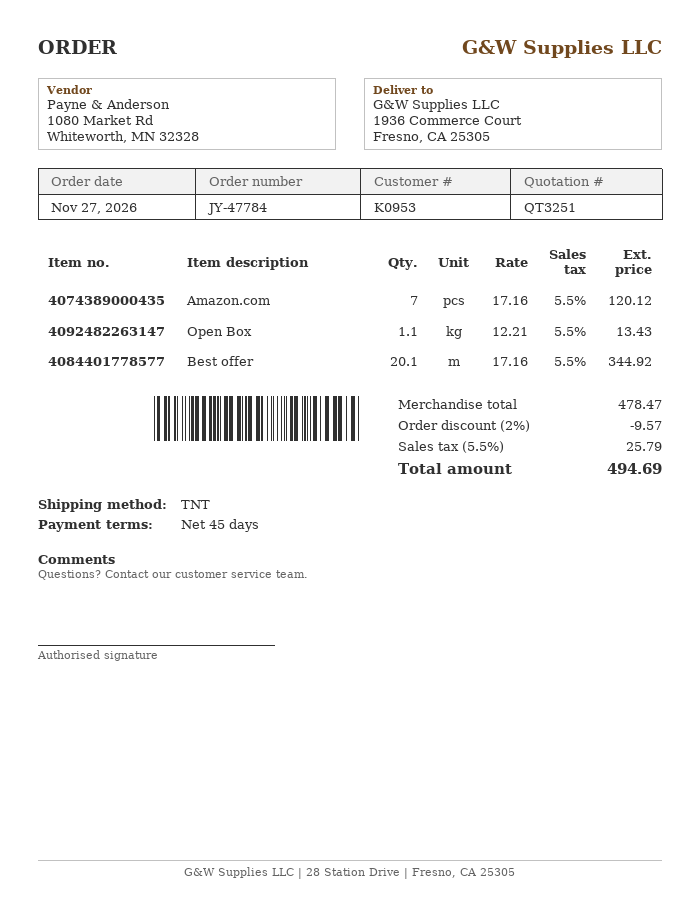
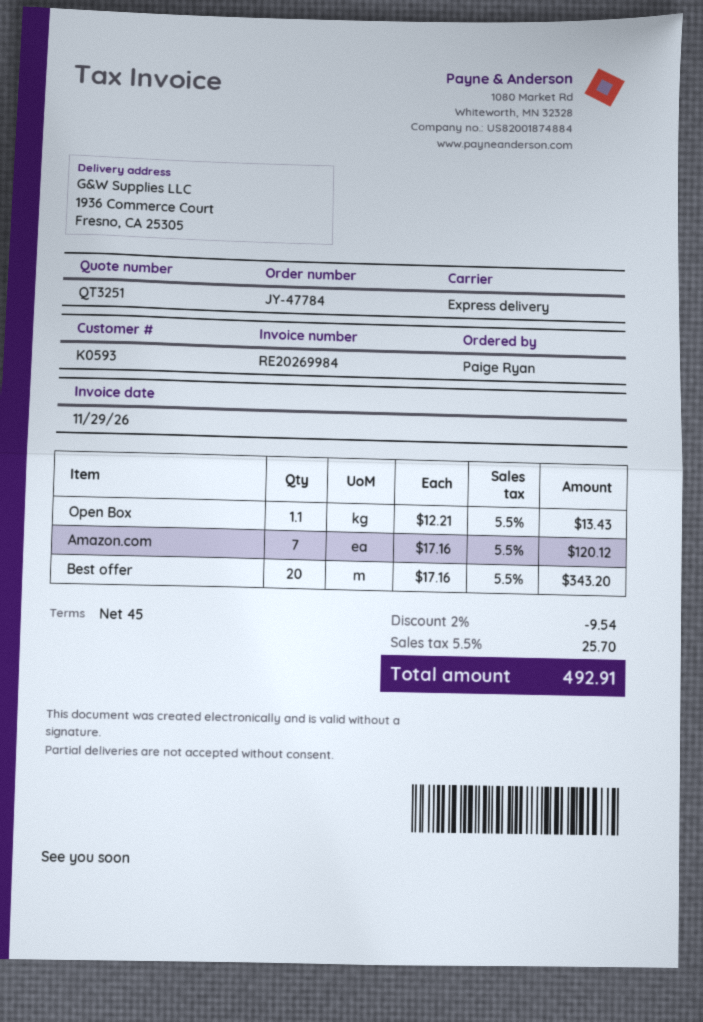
customer number: K0953 -> K0593
shipping method: TNT -> express
Best offer: 20.1 x 17.16 = 344.92 -> 20 x 17.16 = 343.20
discount: 2% = 9.57 -> 2% = 9.54
tax: 5.5% = 25.79 -> 5.5% = 25.70
total: 494.69 -> 492.91

